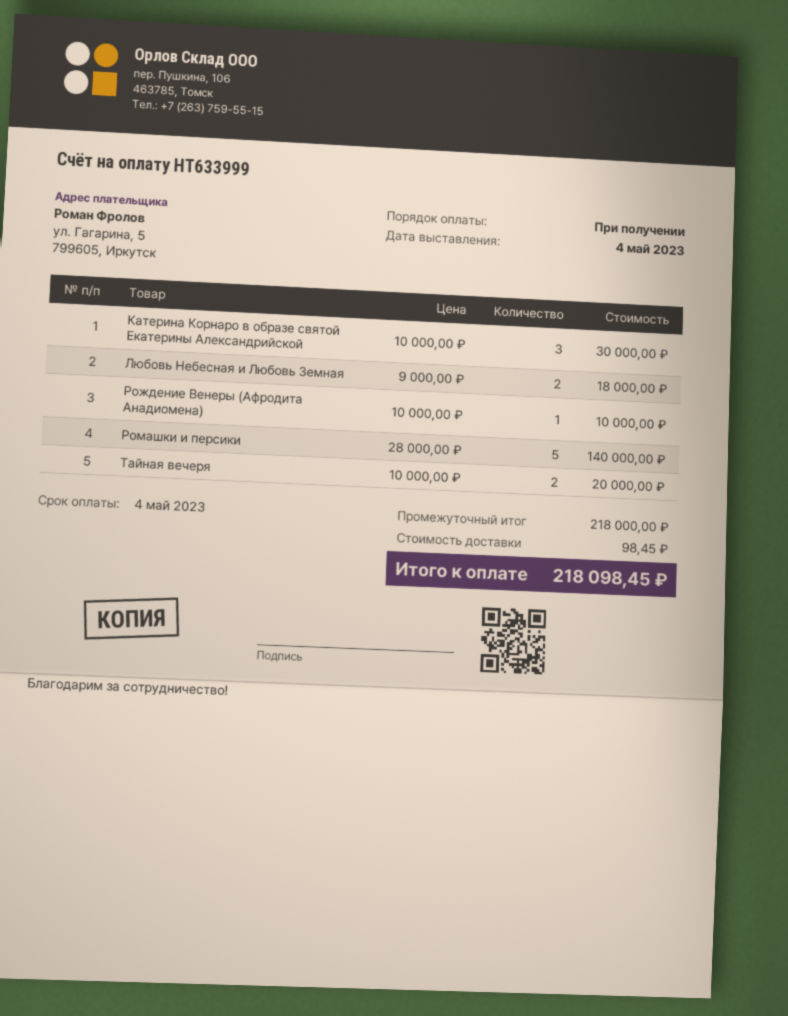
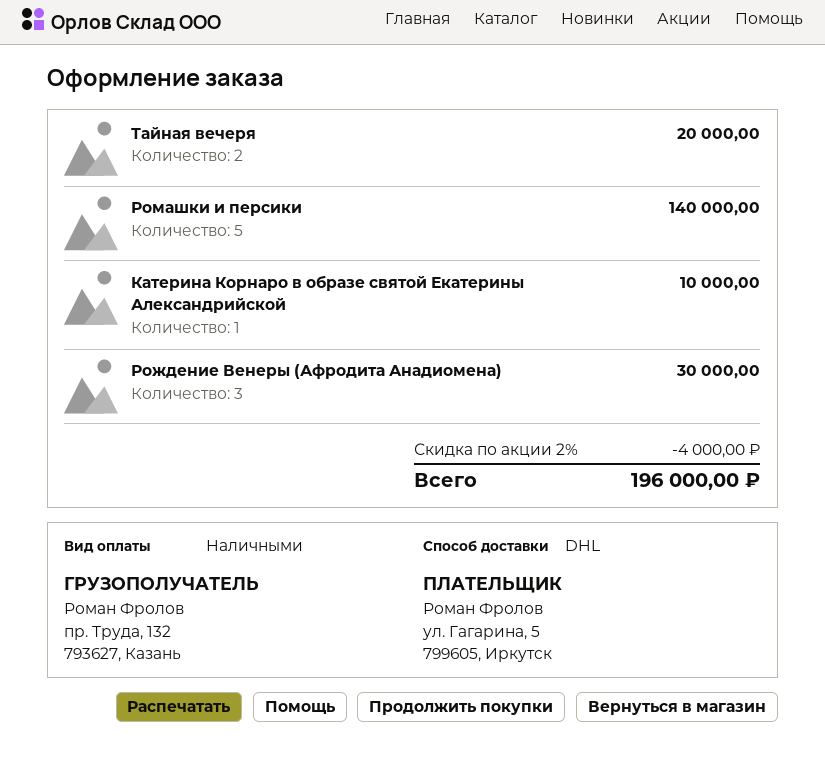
Катерина Корнаро в образе святой Екатерины Александрийской: 3 for 30000.00 -> 1 for 10000.00
Любовь Небесная и Любовь Земная: 2 for 18000.00 -> none
Рождение Венеры (Афродита Анадиомена): 1 for 10000.00 -> 3 for 30000.00
discount: none -> 2% = 4000.00
shipping: 98.45 -> none
total: 218098.45 -> 196000.00

